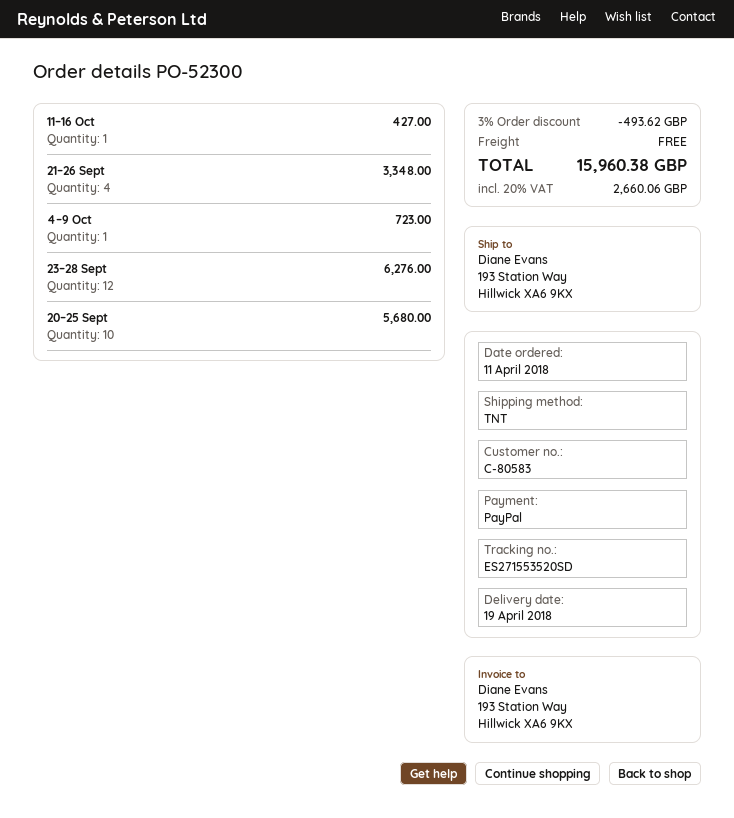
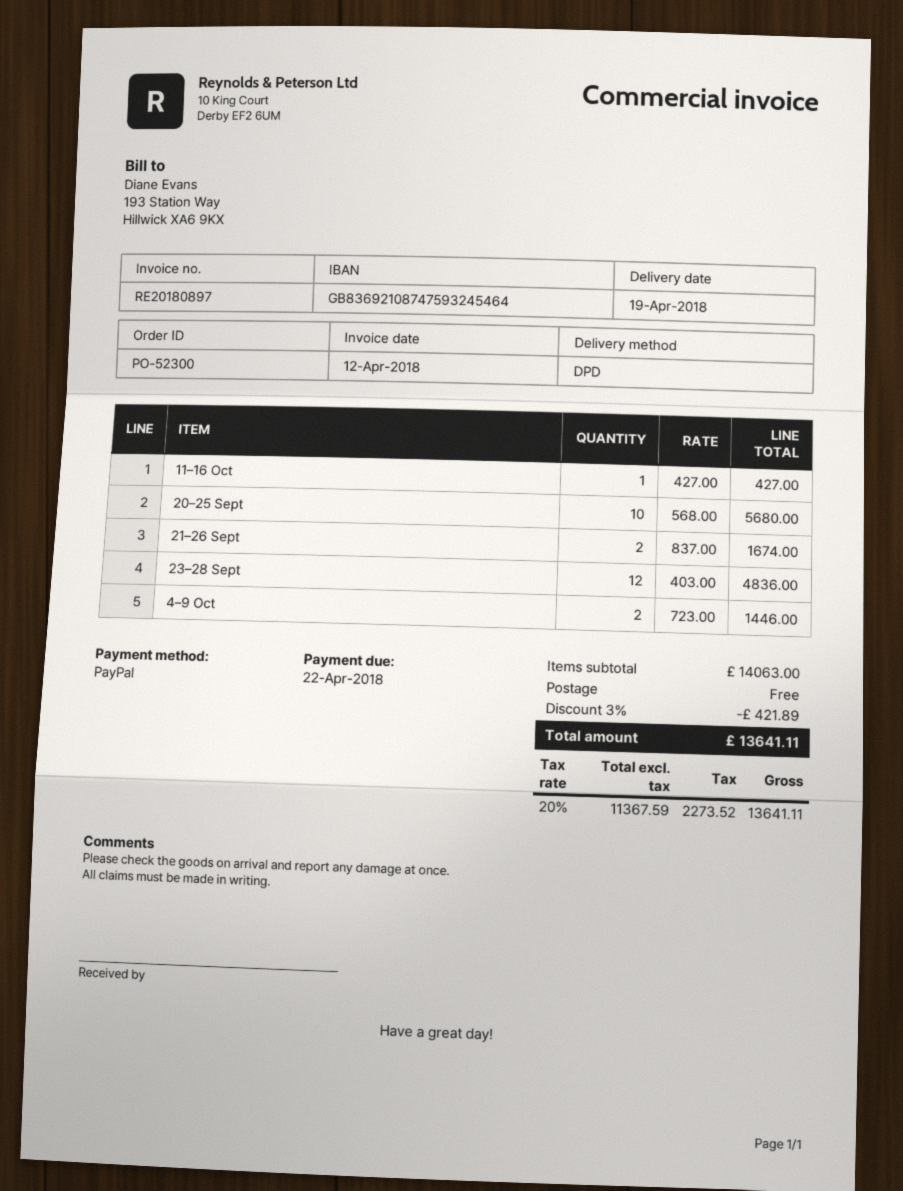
shipping method: TNT -> DPD
21–26 Sept: 4 for 3348.00 -> 2 for 1674.00
4–9 Oct: 1 for 723.00 -> 2 for 1446.00
23–28 Sept: 12 for 6276.00 -> 12 for 4836.00
discount: 3% = 493.62 -> 3% = 421.89
tax: 20% = 2660.06 -> 20% = 2273.52
total: 15960.38 -> 13641.11

